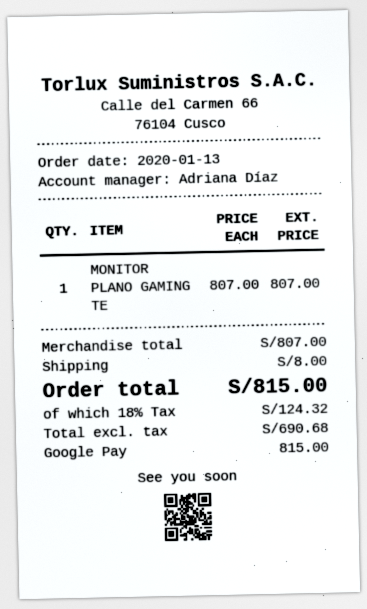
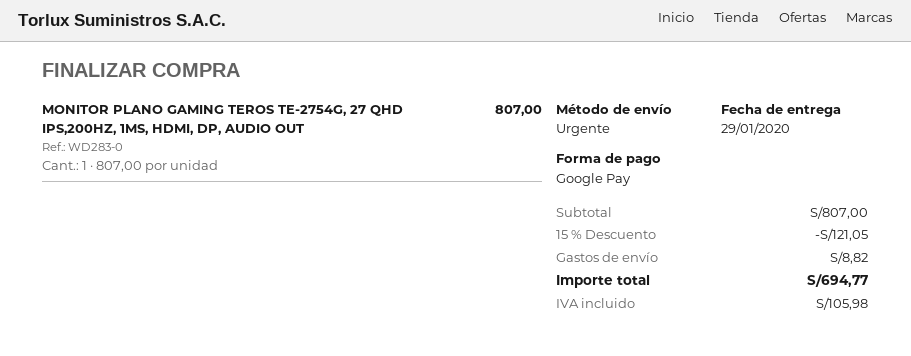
discount: none -> 15% = 121.05
shipping: 8.00 -> 8.82
tax: 124.32 -> 105.98
total: 815.00 -> 694.77

